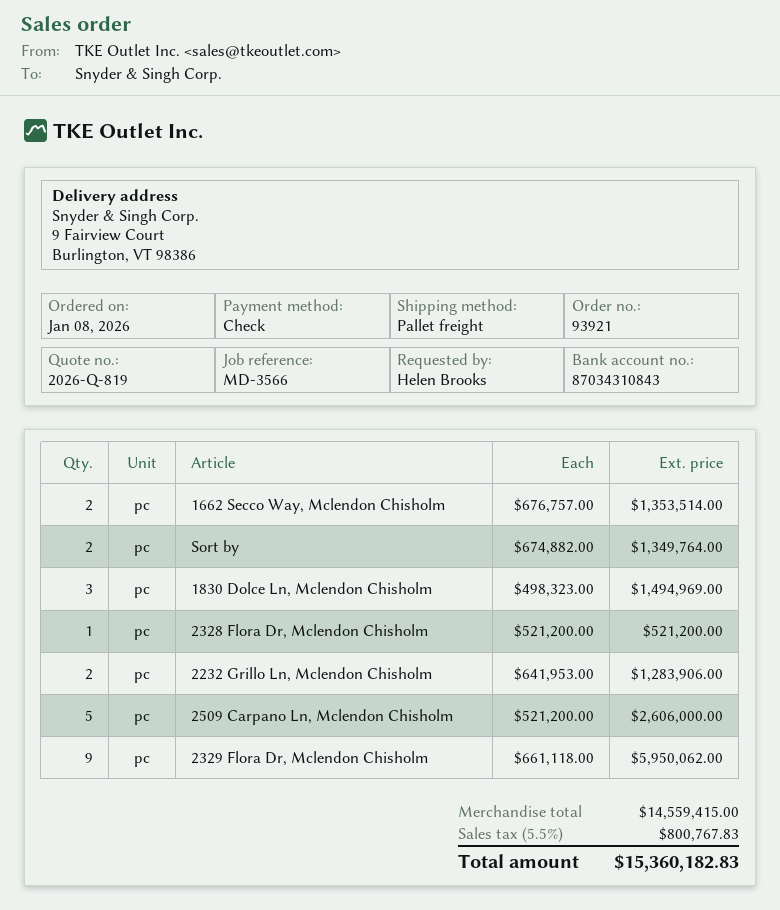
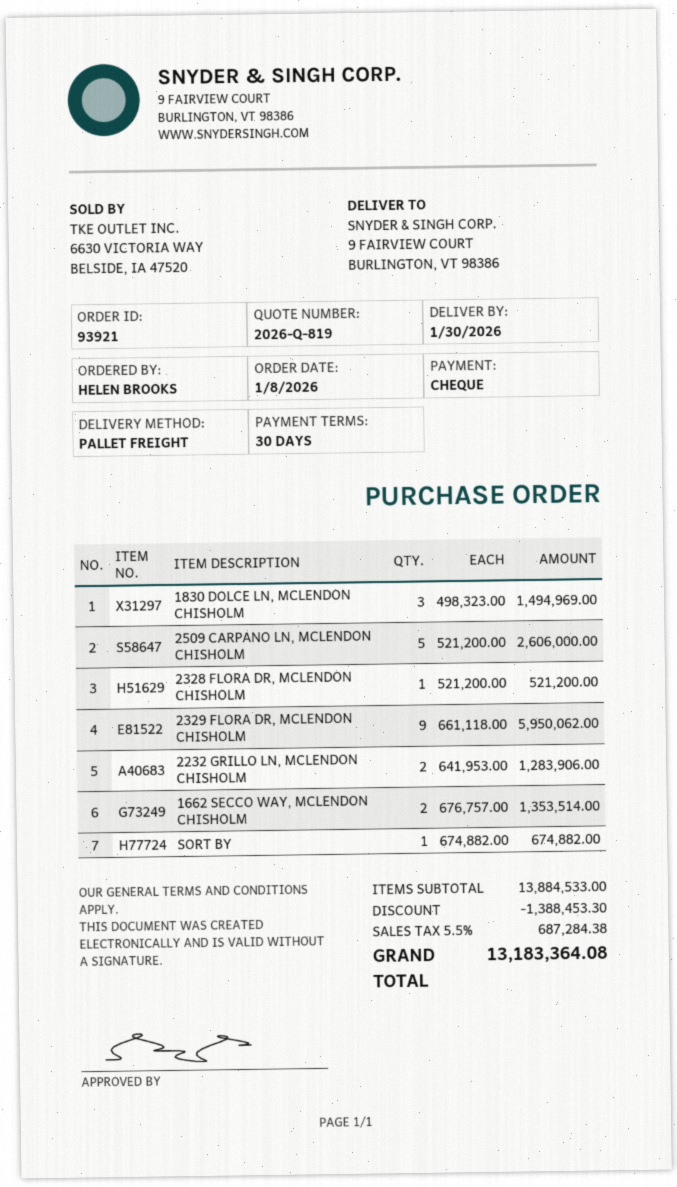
Sort by: 2 x 674882.00 = 1349764.00 -> 1 x 674882.00 = 674882.00
subtotal: 14559415.00 -> 13884533.00
discount: none -> 1388453.30
tax: 5.5% = 800767.83 -> 5.5% = 687284.38
total: 15360182.83 -> 13183364.08

